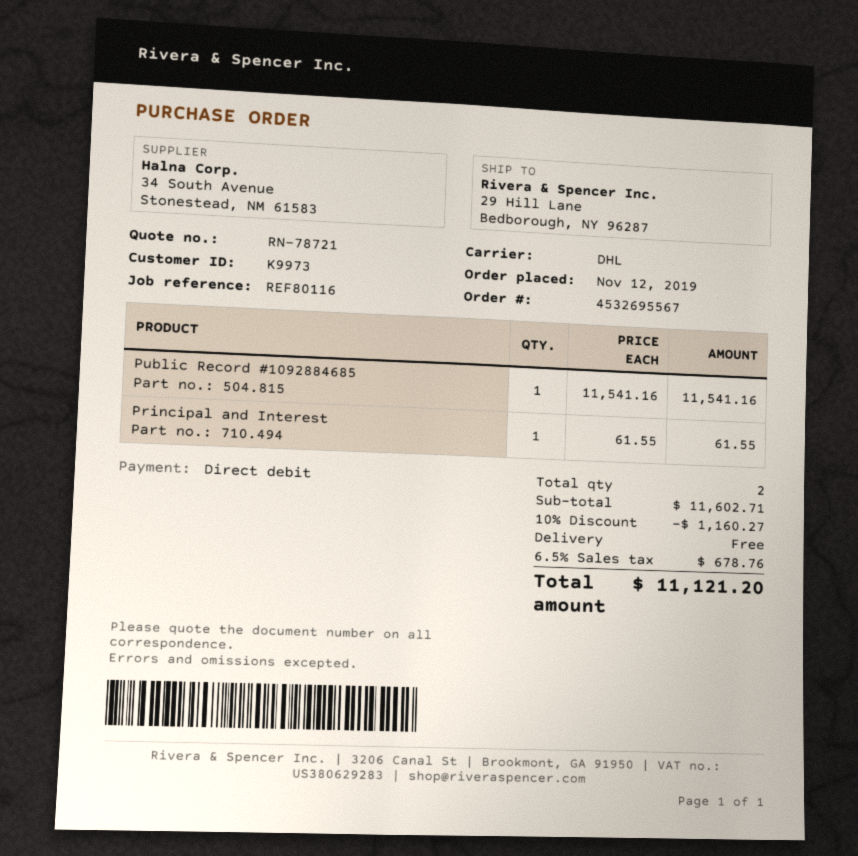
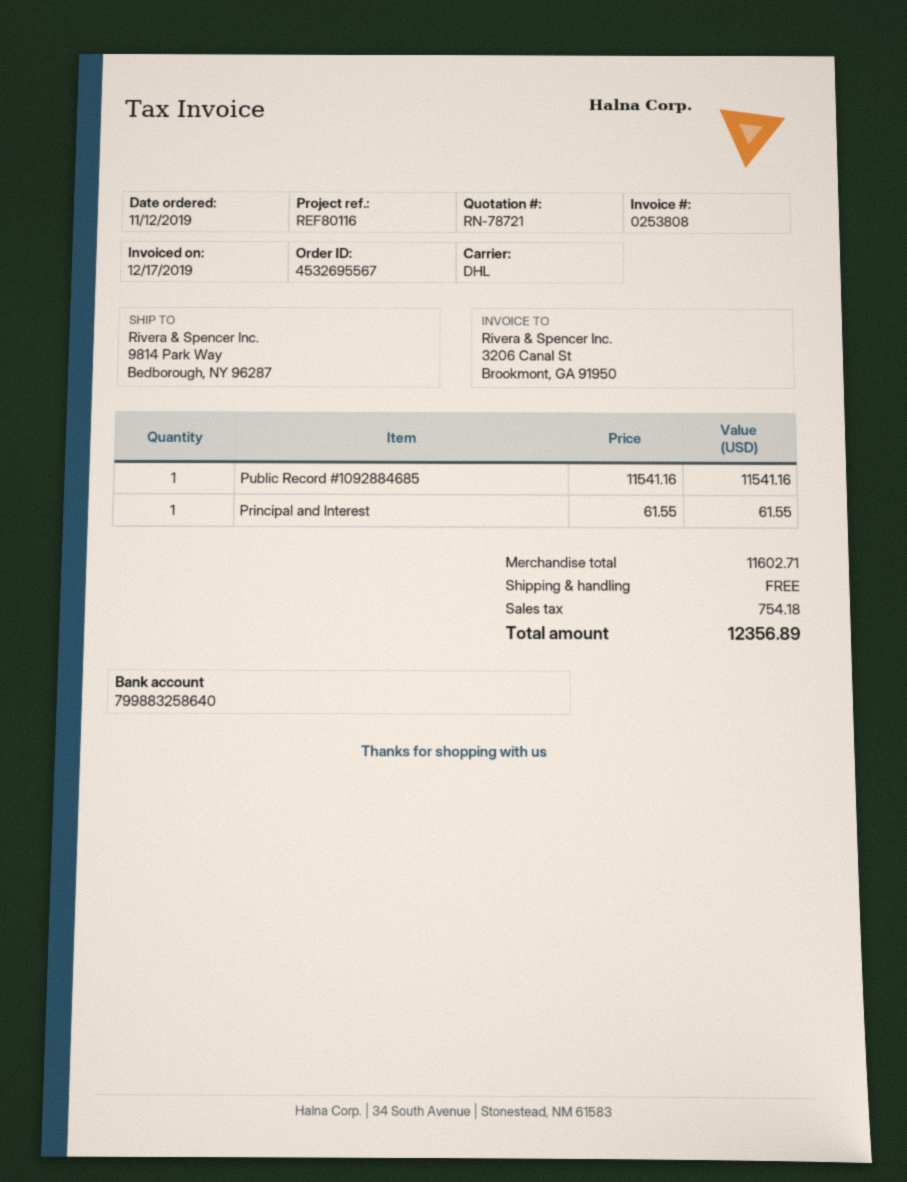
ship to: 29 Hill Lane, Bedborough, NY 96287 -> 9814 Park Way, Bedborough, NY 96287
discount: 10% = 1160.27 -> none
tax: 678.76 -> 754.18
total: 11121.20 -> 12356.89

